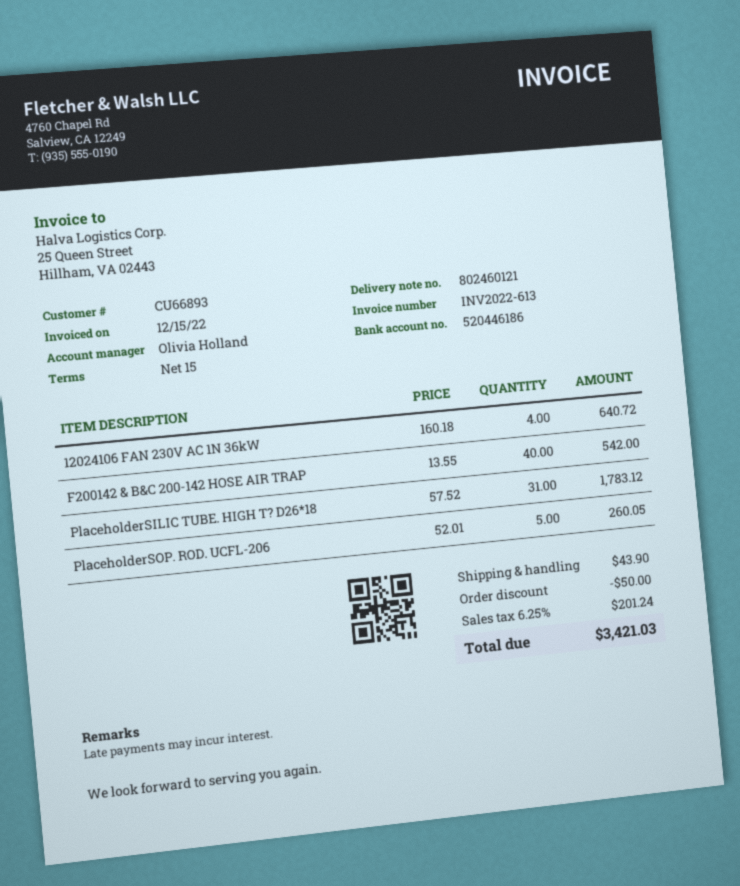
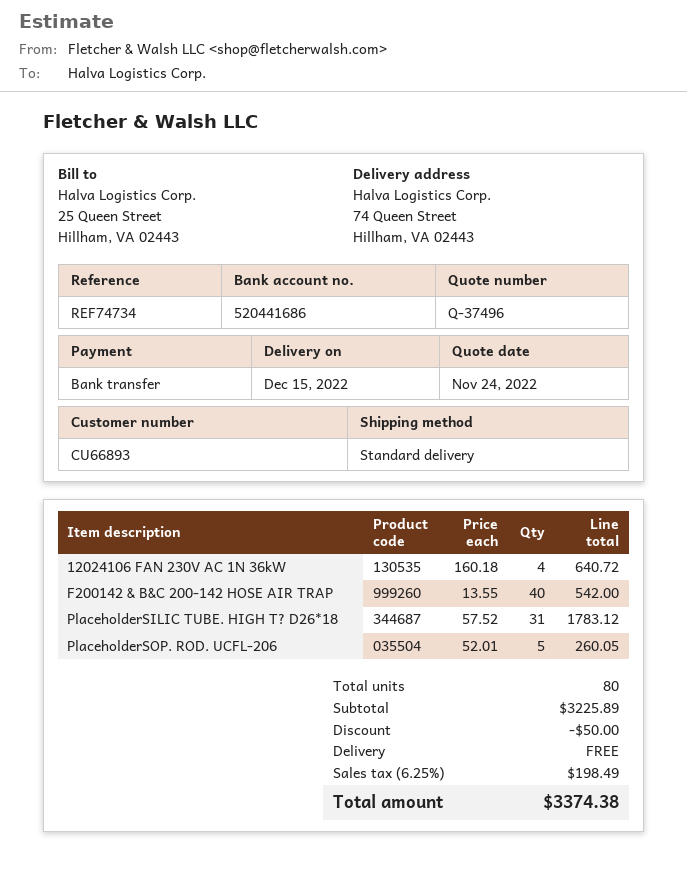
bank account: 520446186 -> 520441686
shipping: 43.90 -> 0.00
tax: 6.25% = 201.24 -> 6.25% = 198.49
total: 3421.03 -> 3374.38

